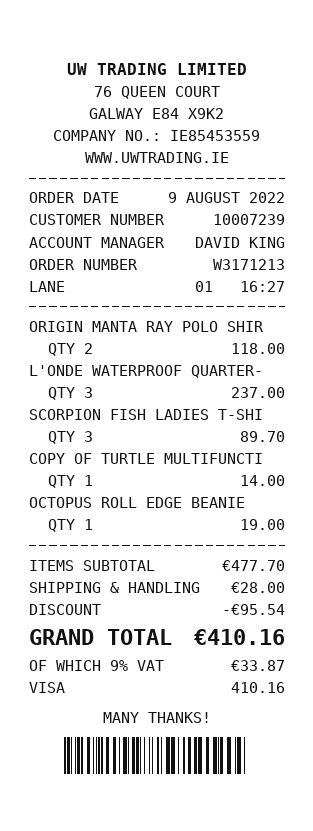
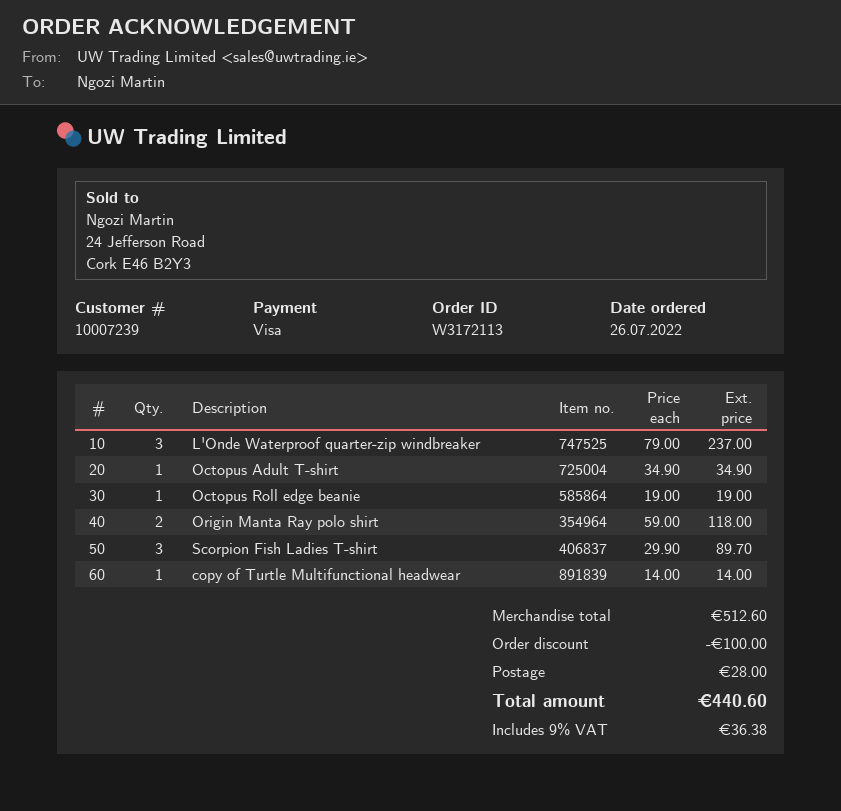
order number: W3171213 -> W3172113
order date: 2022-08-09 -> 2022-07-26
Octopus Adult T-shirt: none -> 1 for 34.90
subtotal: 477.70 -> 512.60
discount: 95.54 -> 100.00
tax: 9% = 33.87 -> 9% = 36.38
total: 410.16 -> 440.60

